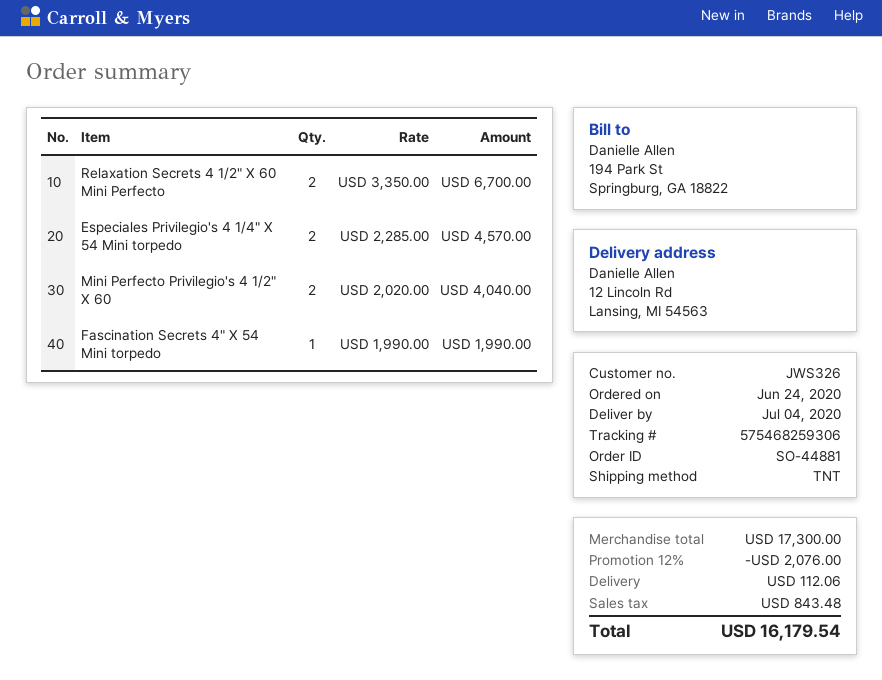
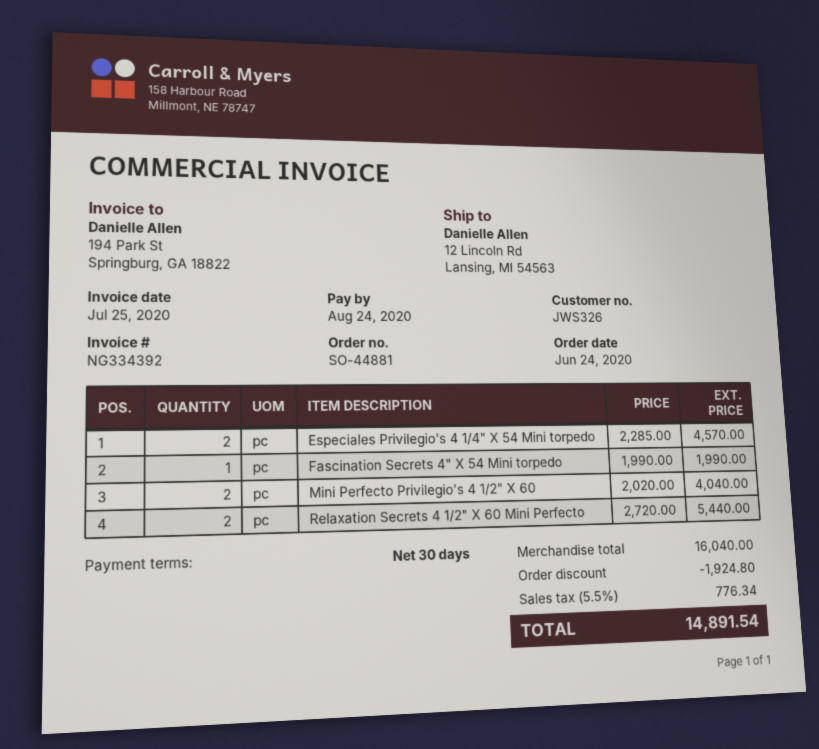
Relaxation Secrets 4 1/2" X 60 Mini Perfecto: 2 x 3350.00 = 6700.00 -> 2 x 2720.00 = 5440.00
subtotal: 17300.00 -> 16040.00
discount: 2076.00 -> 1924.80
shipping: 112.06 -> none
tax: 843.48 -> 776.34
total: 16179.54 -> 14891.54

